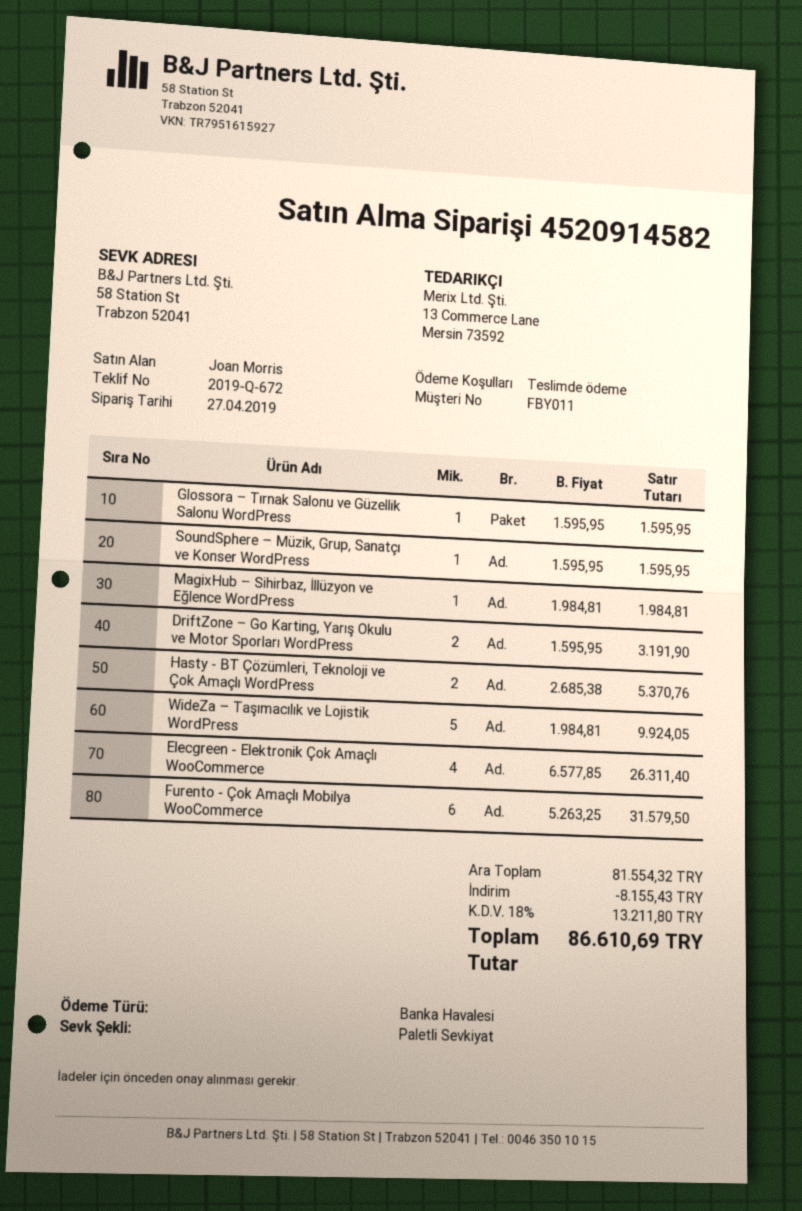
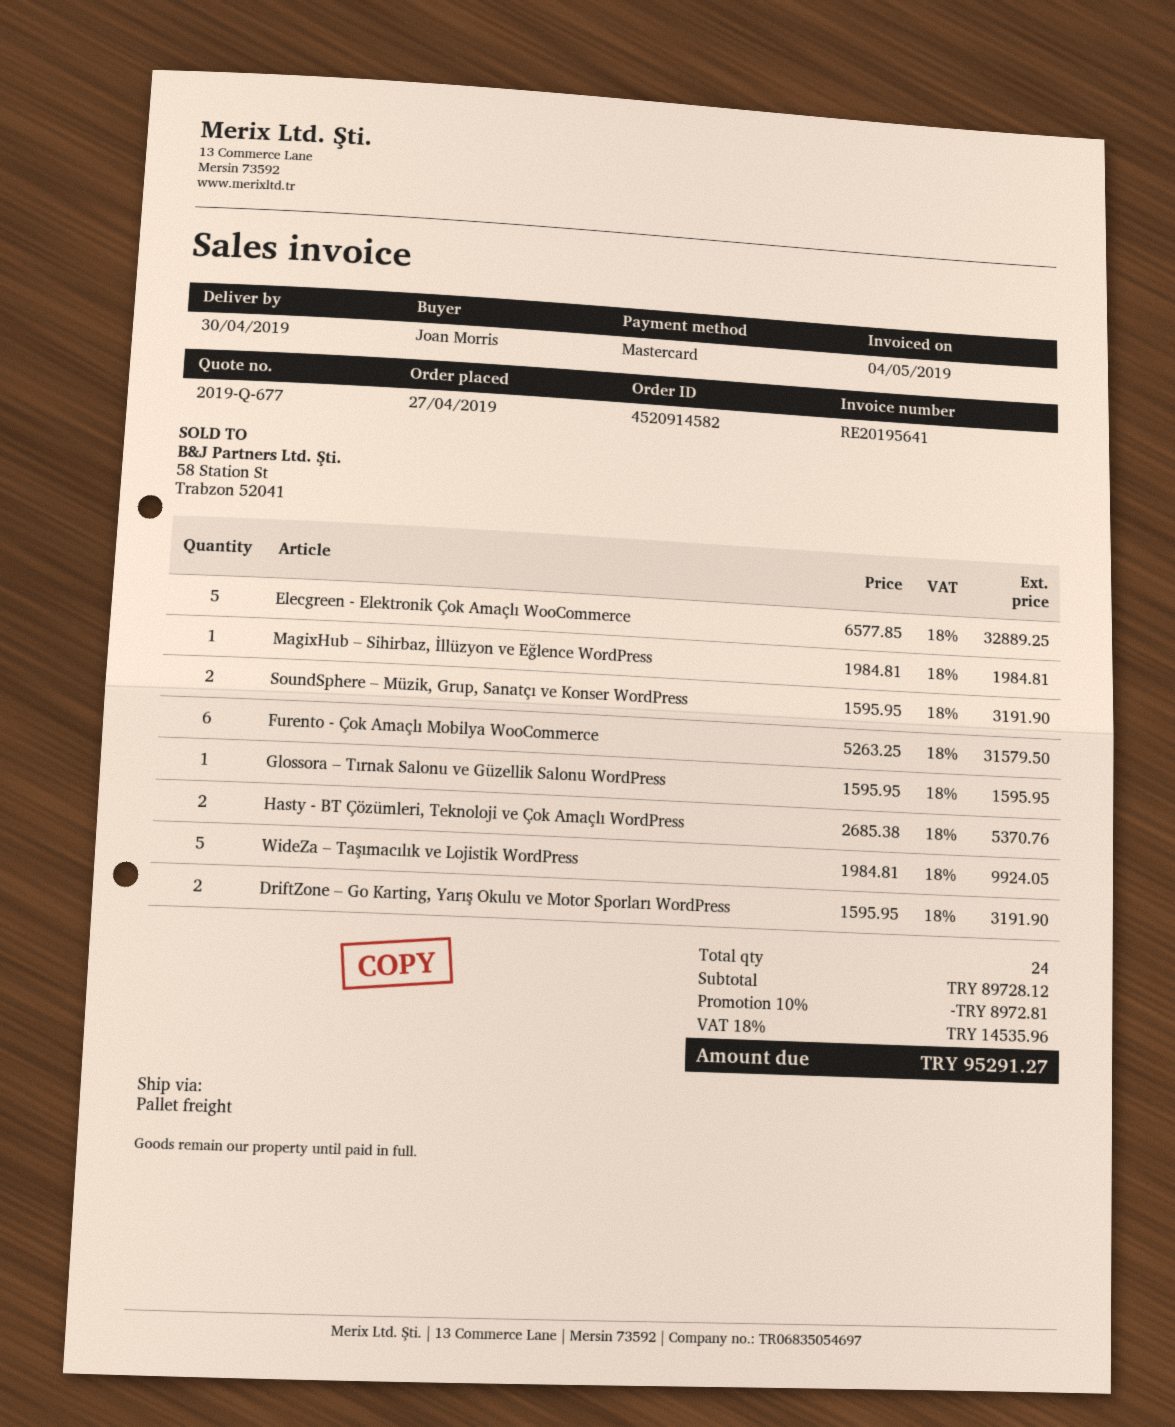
quote number: 2019-Q-672 -> 2019-Q-677
payment method: bank transfer -> Mastercard
SoundSphere – Müzik, Grup, Sanatçı ve Konser WordPress: 1 x 1595.95 = 1595.95 -> 2 x 1595.95 = 3191.90
Elecgreen - Elektronik Çok Amaçlı WooCommerce: 4 x 6577.85 = 26311.40 -> 5 x 6577.85 = 32889.25
subtotal: 81554.32 -> 89728.12
discount: 8155.43 -> 8972.81
tax: 18% = 13211.80 -> 18% = 14535.96
total: 86610.69 -> 95291.27

